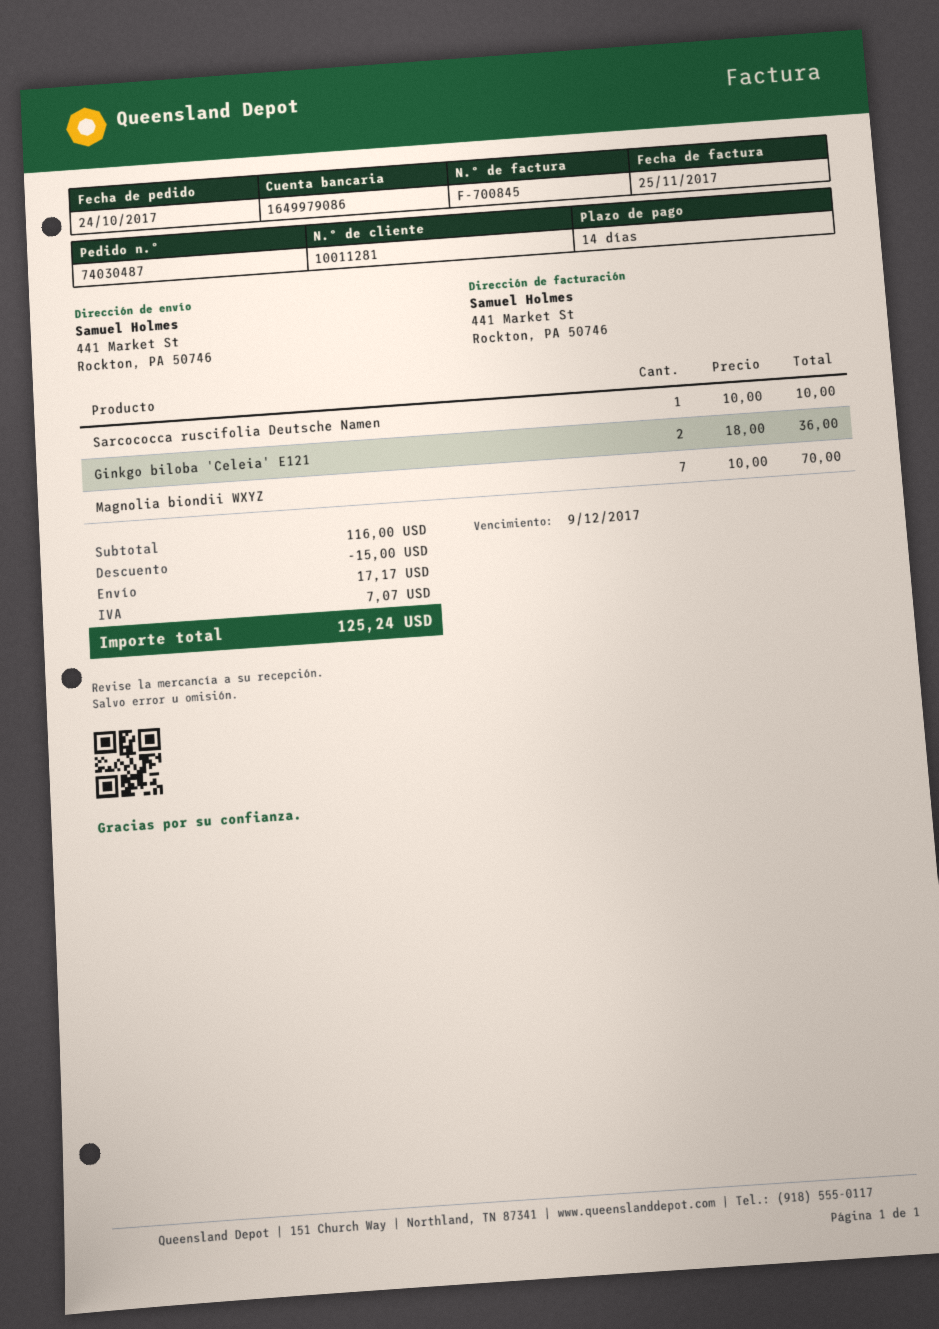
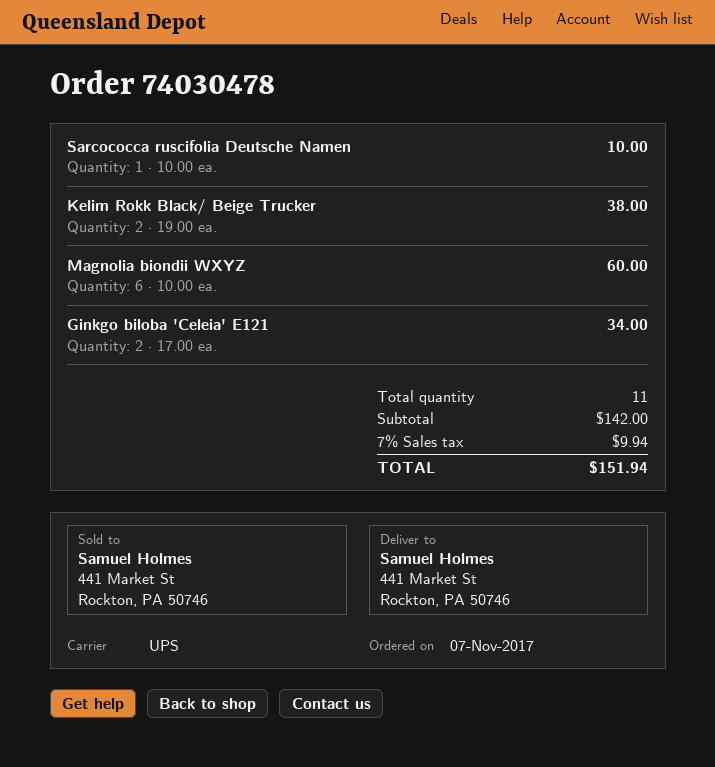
order number: 74030487 -> 74030478
order date: 2017-10-24 -> 2017-11-07
Ginkgo biloba 'Celeia' E121: 2 x 18.00 = 36.00 -> 2 x 17.00 = 34.00
Magnolia biondii WXYZ: 7 x 10.00 = 70.00 -> 6 x 10.00 = 60.00
Kelim Rokk Black/ Beige Trucker: none -> 2 x 19.00 = 38.00
subtotal: 116.00 -> 142.00
discount: 15.00 -> none
shipping: 17.17 -> none
tax: 7.07 -> 9.94
total: 125.24 -> 151.94

